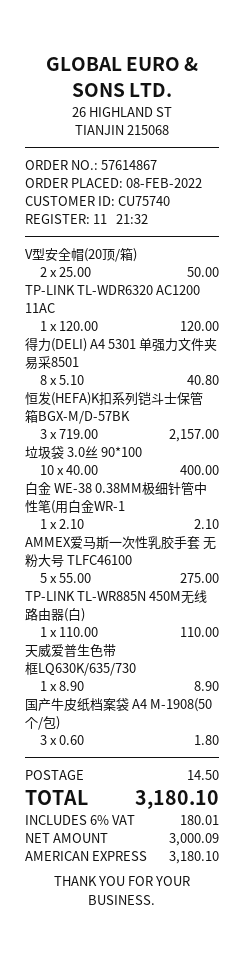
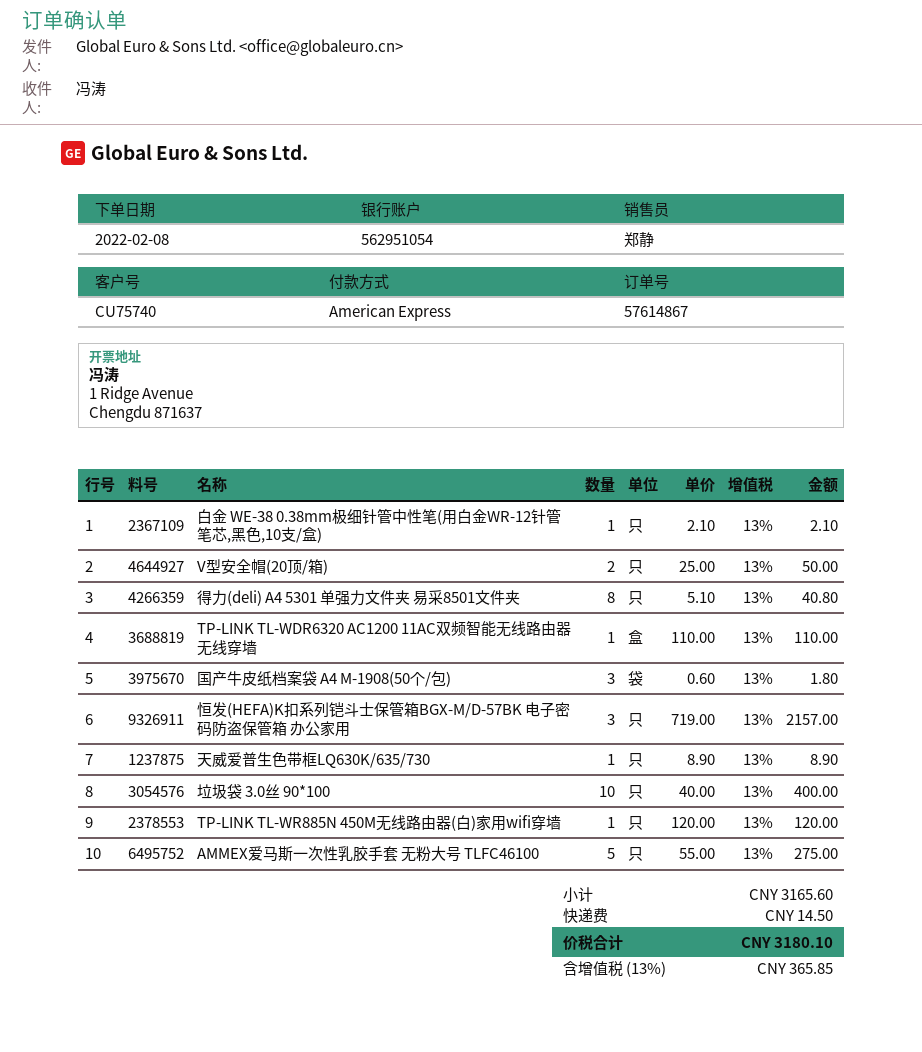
TP-LINK TL-WDR6320 AC1200 11AC: 1 x 120.00 = 120.00 -> 1 x 110.00 = 110.00
TP-LINK TL-WR885N 450M无线路由器(白): 1 x 110.00 = 110.00 -> 1 x 120.00 = 120.00
tax: 6% = 180.01 -> 13% = 365.85

